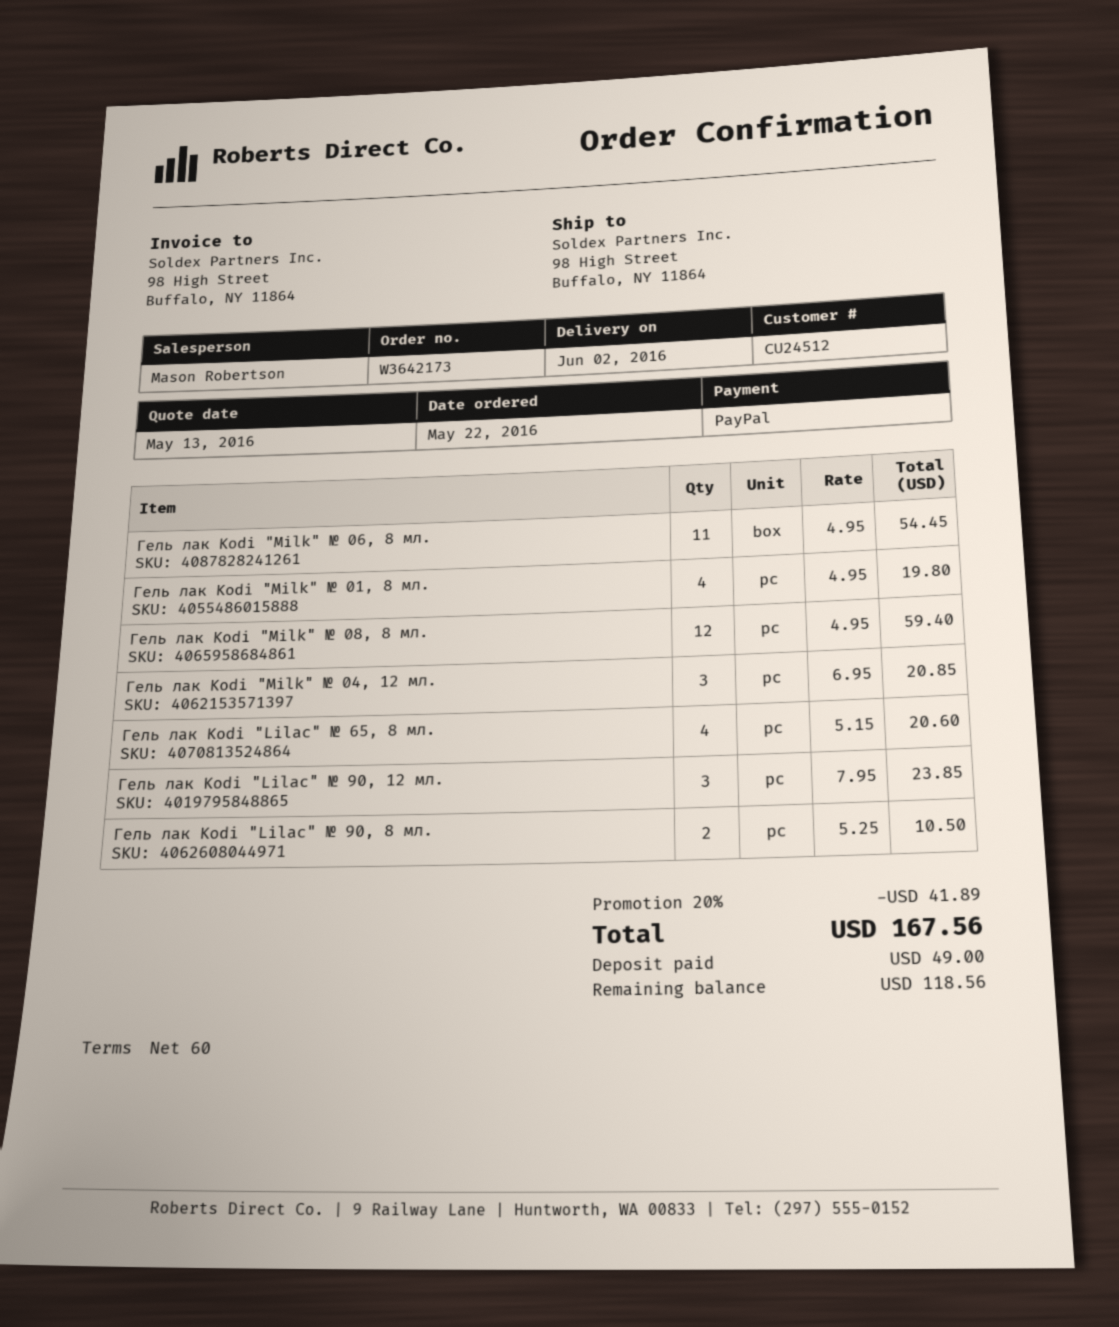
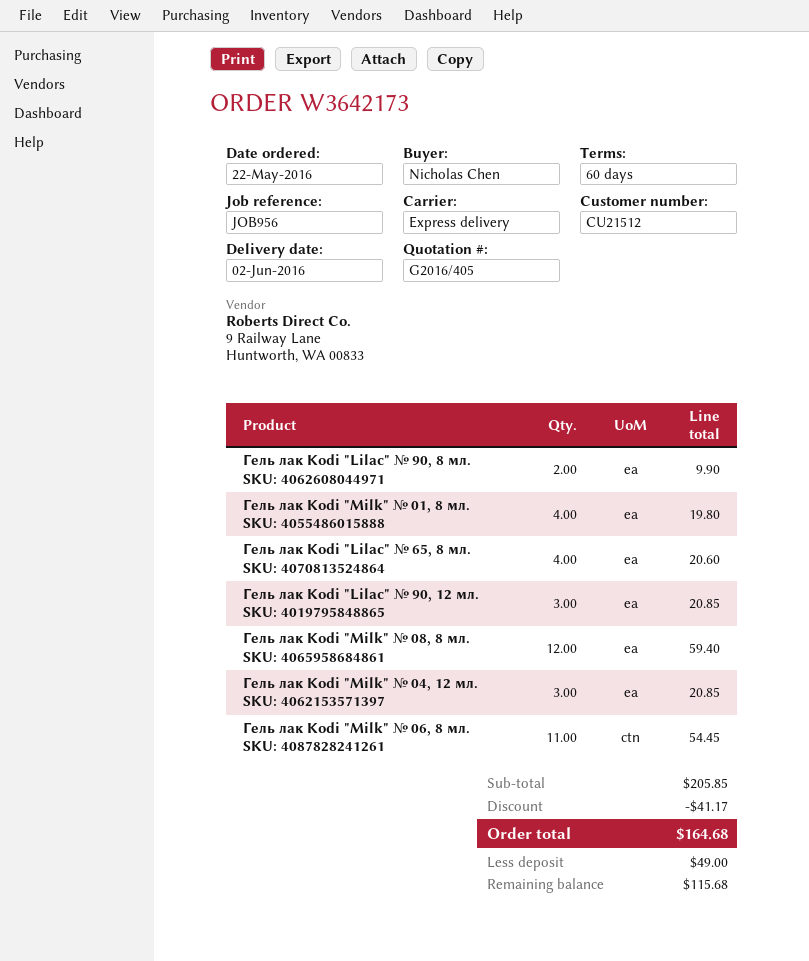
customer number: CU24512 -> CU21512
Гель лак Kodi "Lilac" № 90, 12 мл.: 3 for 23.85 -> 3 for 20.85
Гель лак Kodi "Lilac" № 90, 8 мл.: 2 for 10.50 -> 2 for 9.90
discount: 41.89 -> 41.17
total: 167.56 -> 164.68
balance: 118.56 -> 115.68

